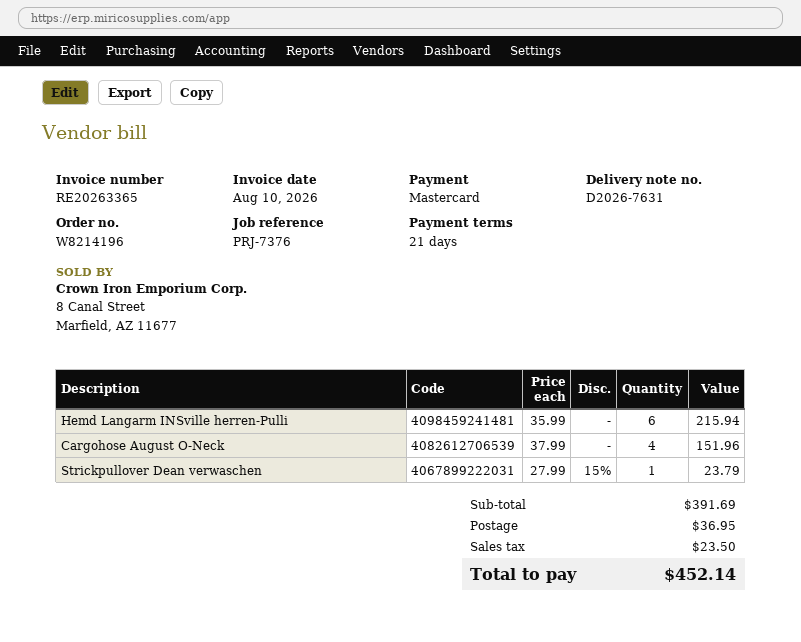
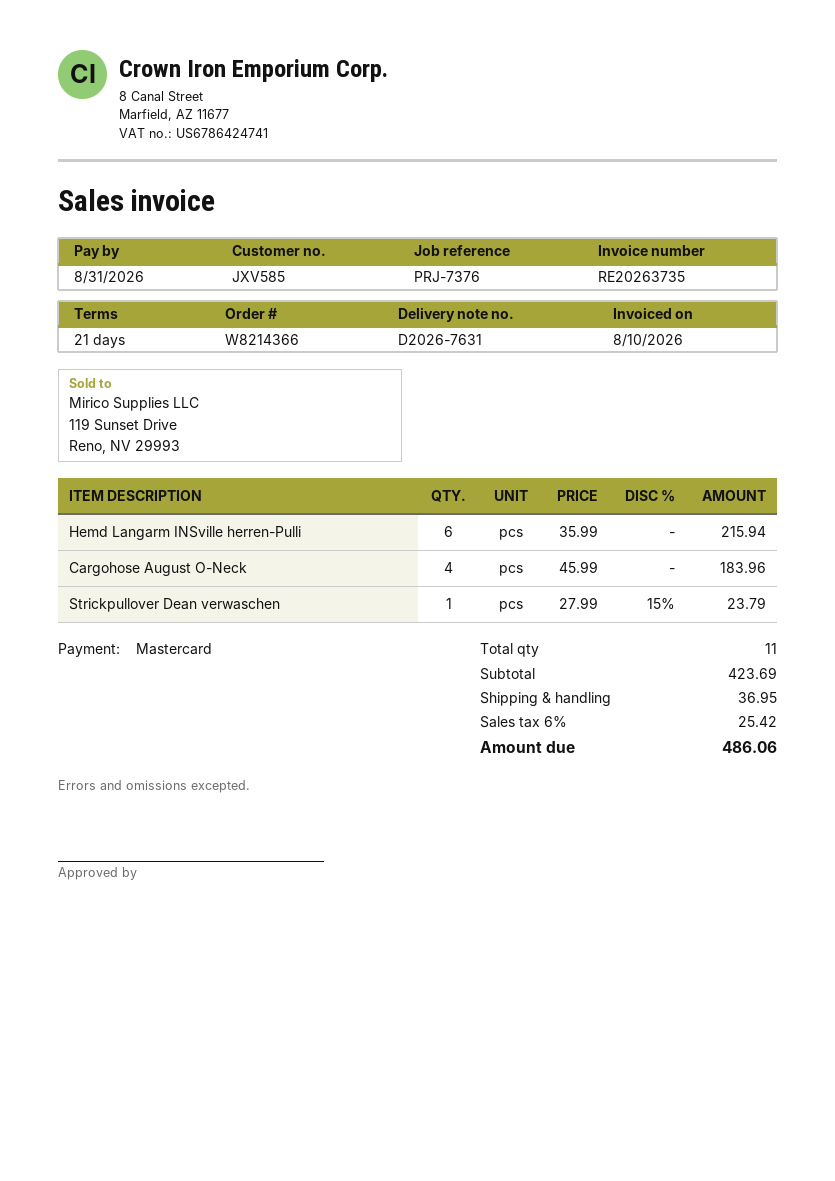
order number: W8214196 -> W8214366
invoice number: RE20263365 -> RE20263735
Cargohose August O-Neck: 4 x 37.99 = 151.96 -> 4 x 45.99 = 183.96
subtotal: 391.69 -> 423.69
tax: 23.50 -> 25.42
total: 452.14 -> 486.06

